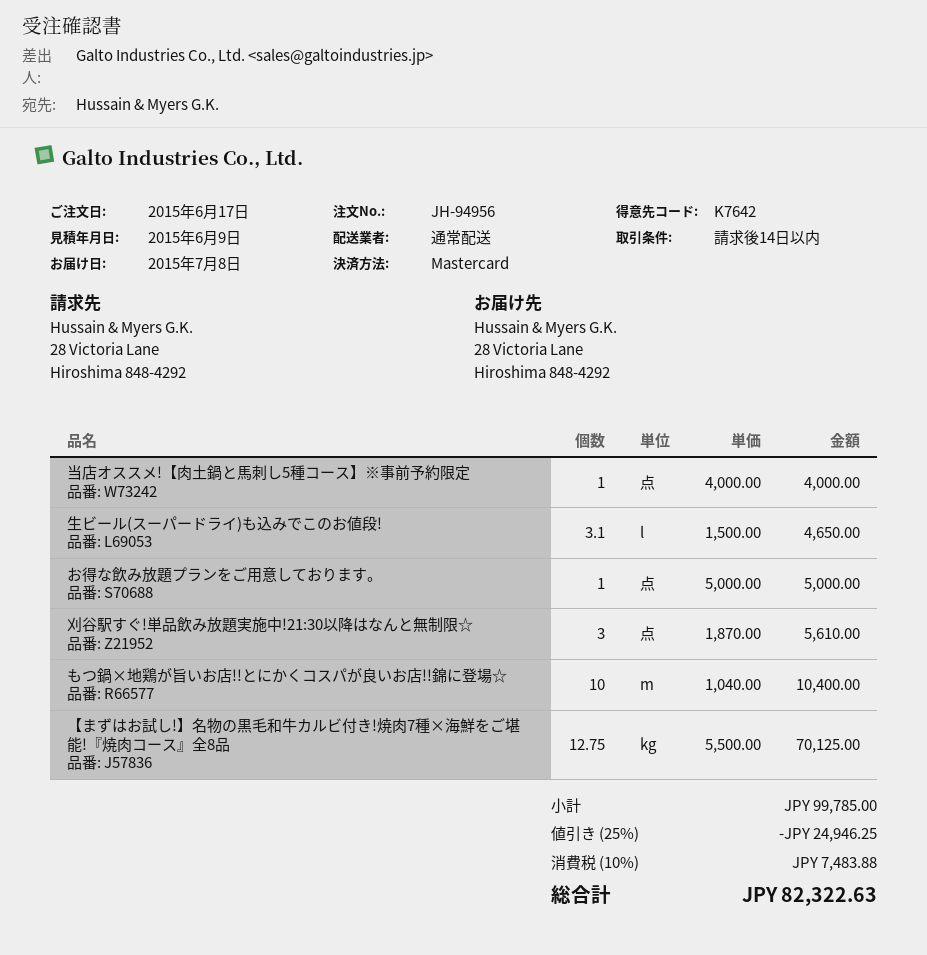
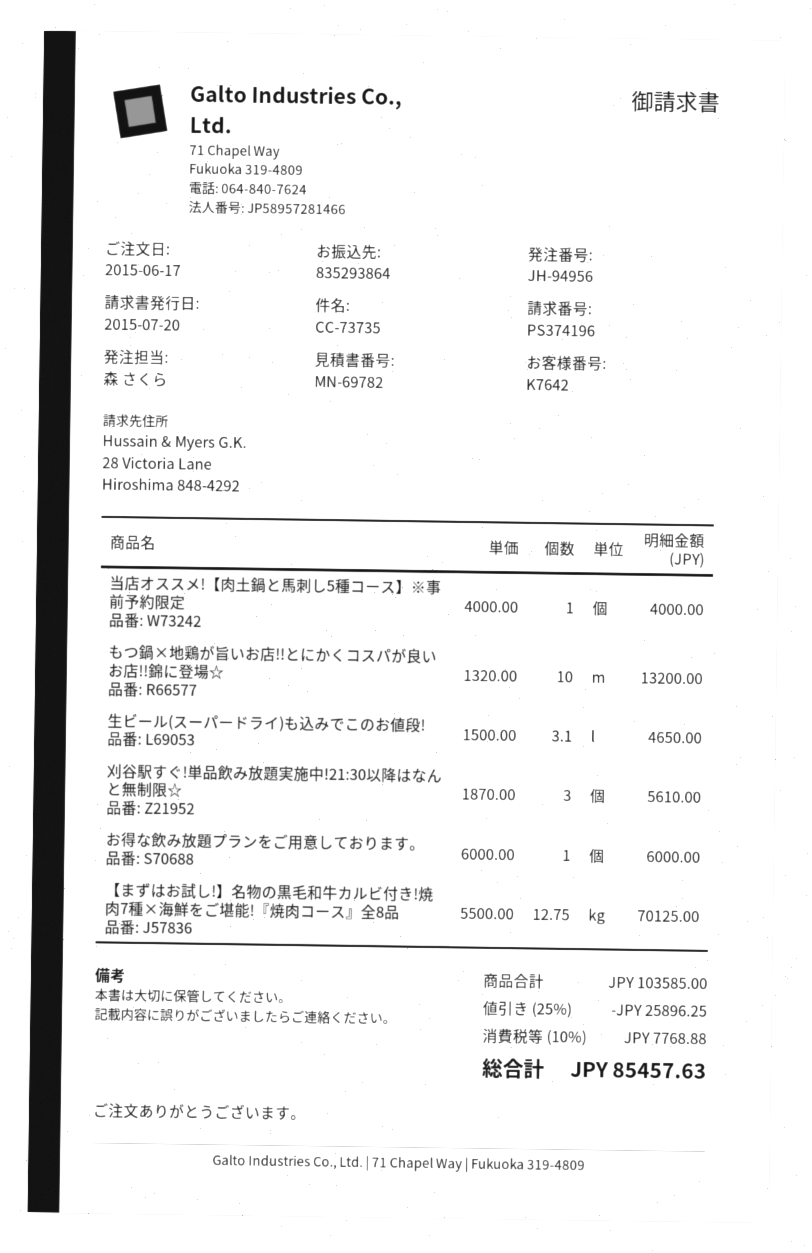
お得な飲み放題プランをご用意しております。: 1 x 5000.00 = 5000.00 -> 1 x 6000.00 = 6000.00
もつ鍋×地鶏が旨いお店!!とにかくコスパが良いお店!!錦に登場☆: 10 x 1040.00 = 10400.00 -> 10 x 1320.00 = 13200.00
subtotal: 99785.00 -> 103585.00
discount: 25% = 24946.25 -> 25% = 25896.25
tax: 10% = 7483.88 -> 10% = 7768.88
total: 82322.63 -> 85457.63

